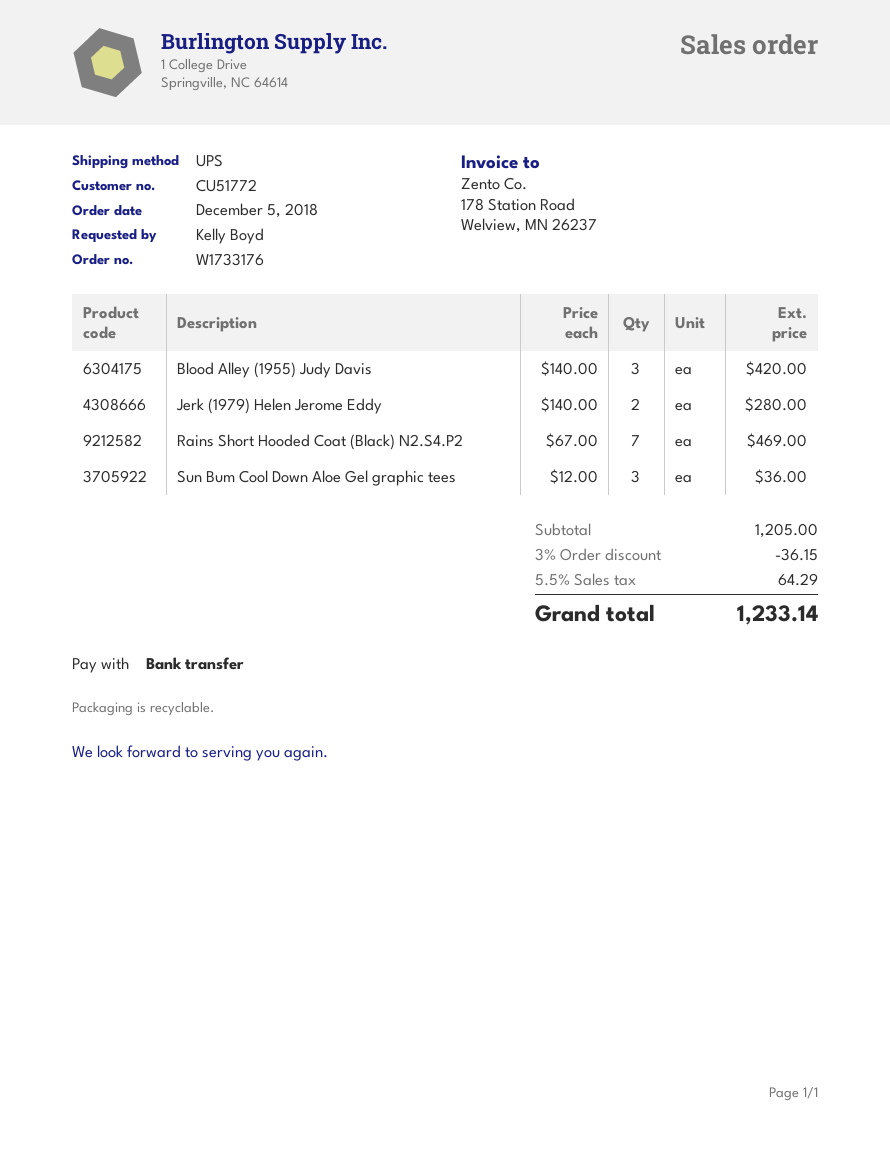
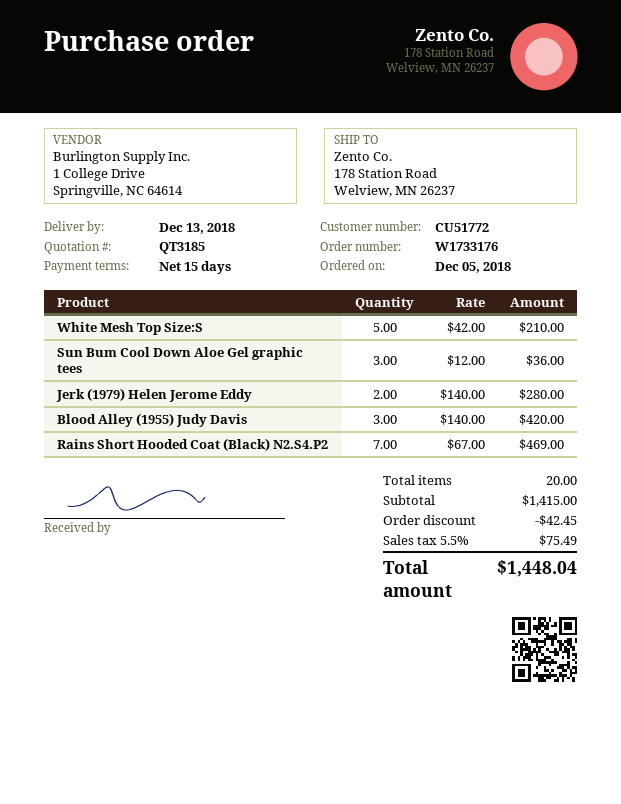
White Mesh Top Size:S: none -> 5 x 42.00 = 210.00
subtotal: 1205.00 -> 1415.00
discount: 36.15 -> 42.45
tax: 5.5% = 64.29 -> 5.5% = 75.49
total: 1233.14 -> 1448.04

